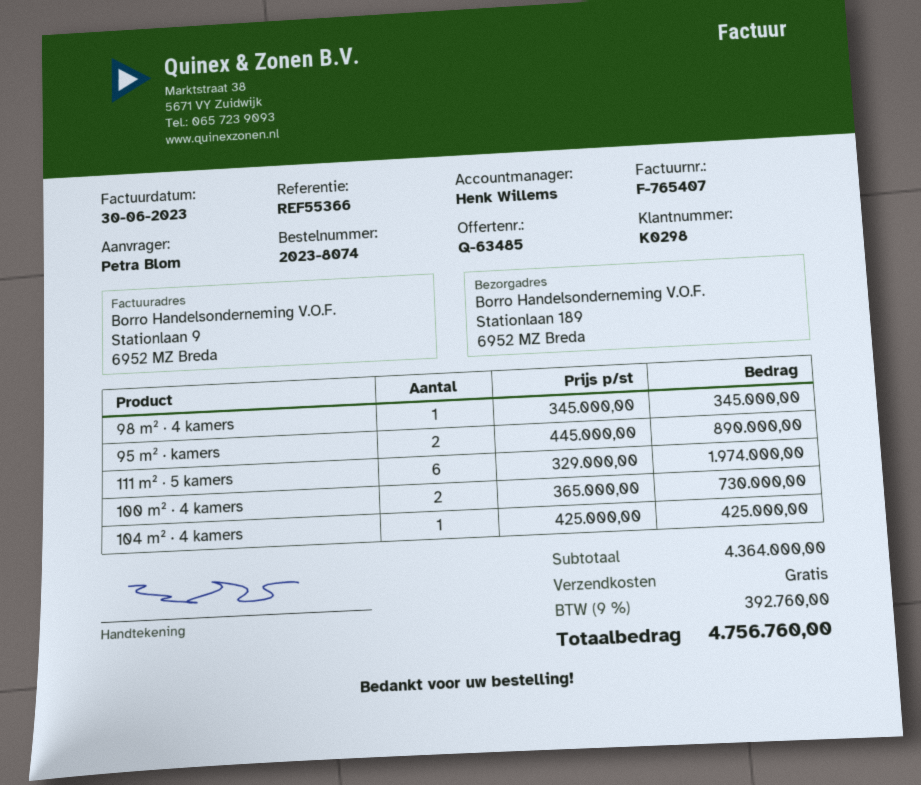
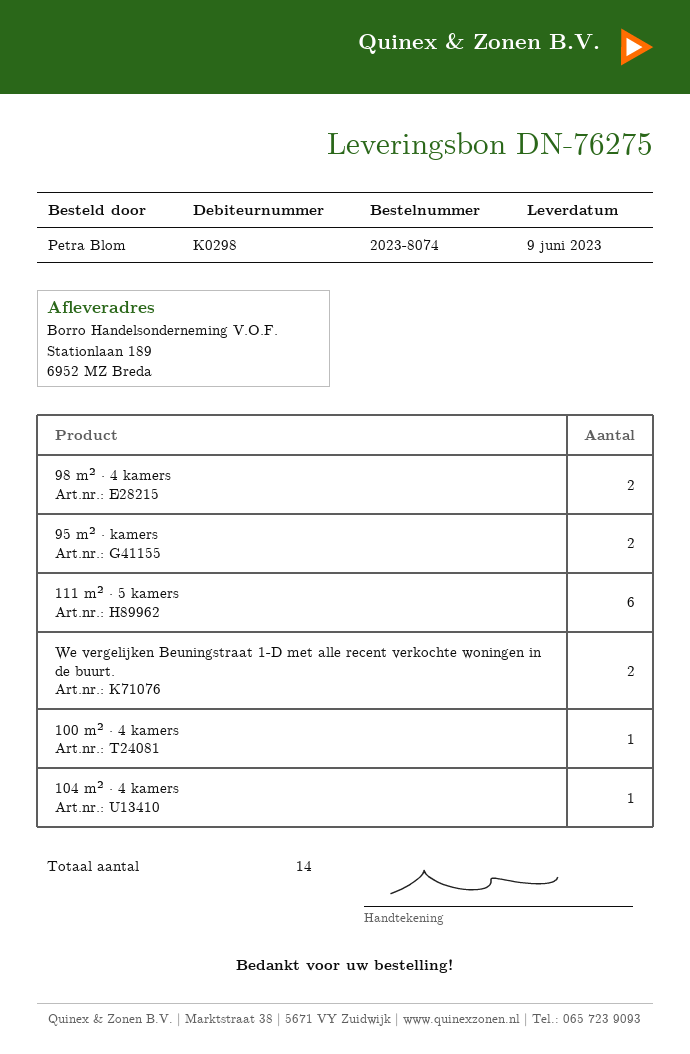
98 m² · 4 kamers: 1 -> 2
100 m² · 4 kamers: 2 -> 1
We vergelijken Beuningstraat 1-D met alle recent verkochte woningen in de buurt.: none -> 2

